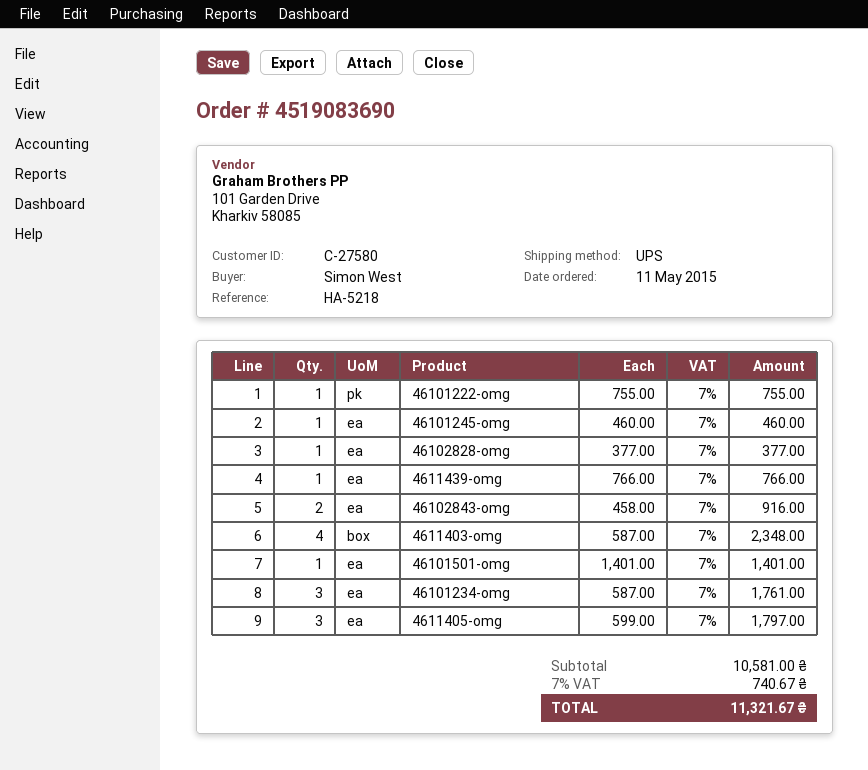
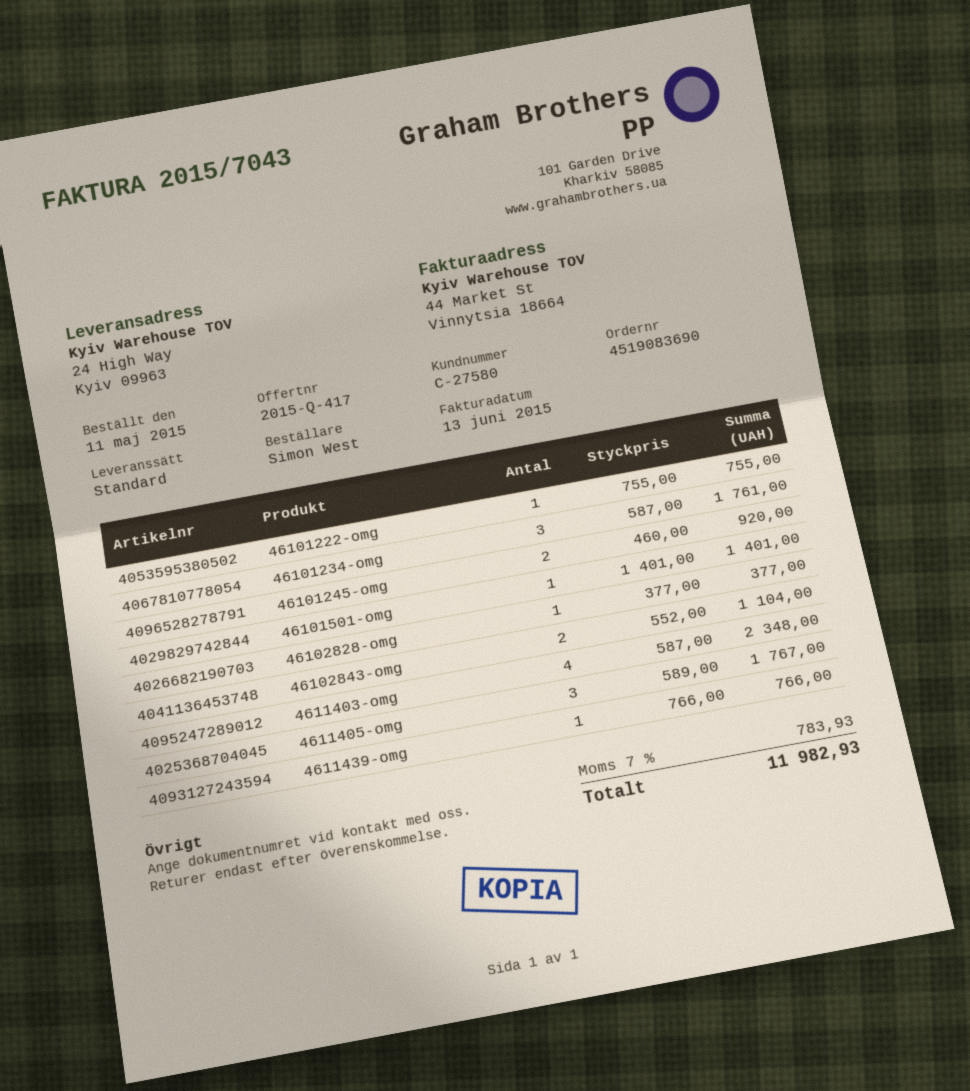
shipping method: UPS -> standard
46101245-omg: 1 x 460.00 = 460.00 -> 2 x 460.00 = 920.00
46102843-omg: 2 x 458.00 = 916.00 -> 2 x 552.00 = 1104.00
4611405-omg: 3 x 599.00 = 1797.00 -> 3 x 589.00 = 1767.00
tax: 7% = 740.67 -> 7% = 783.93
total: 11321.67 -> 11982.93

